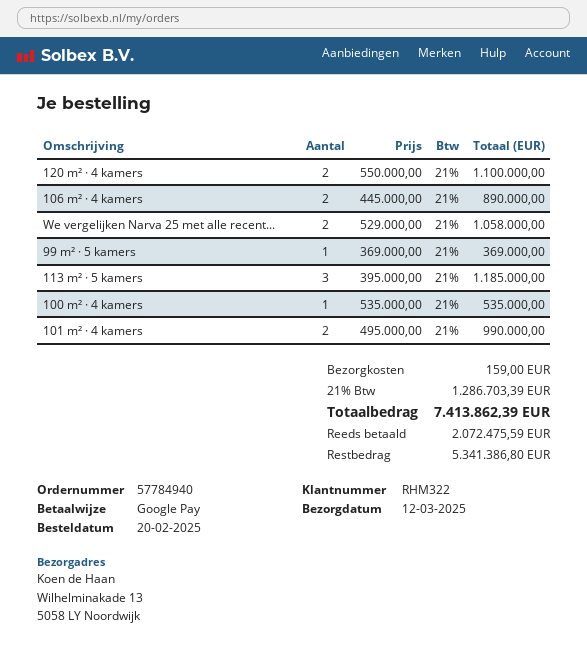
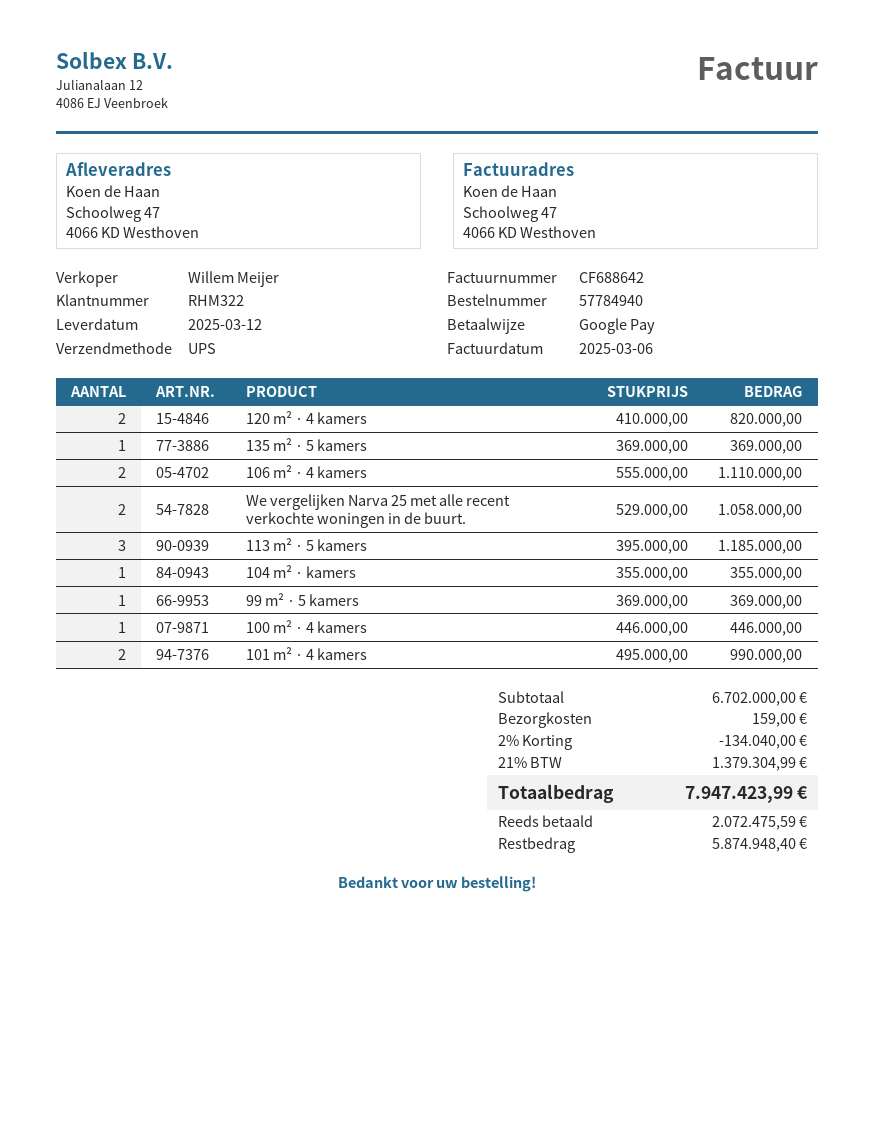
ship to: Wilhelminakade 13, 5058 LY Noordwijk -> Schoolweg 47, 4066 KD Westhoven
120 m² · 4 kamers: 2 x 550000.00 = 1100000.00 -> 2 x 410000.00 = 820000.00
106 m² · 4 kamers: 2 x 445000.00 = 890000.00 -> 2 x 555000.00 = 1110000.00
100 m² · 4 kamers: 1 x 535000.00 = 535000.00 -> 1 x 446000.00 = 446000.00
135 m² · 5 kamers: none -> 1 x 369000.00 = 369000.00
104 m² · kamers: none -> 1 x 355000.00 = 355000.00
discount: none -> 2% = 134040.00
tax: 21% = 1286703.39 -> 21% = 1379304.99
total: 7413862.39 -> 7947423.99
balance: 5341386.80 -> 5874948.40

